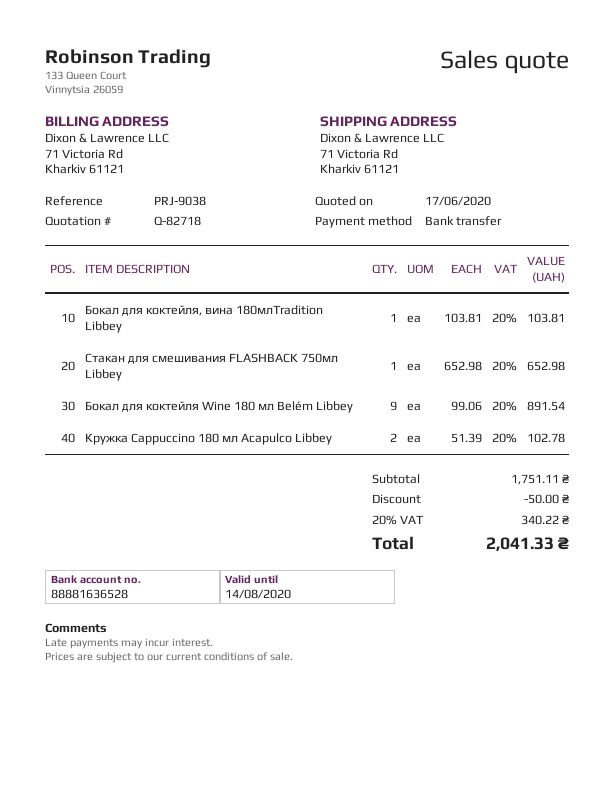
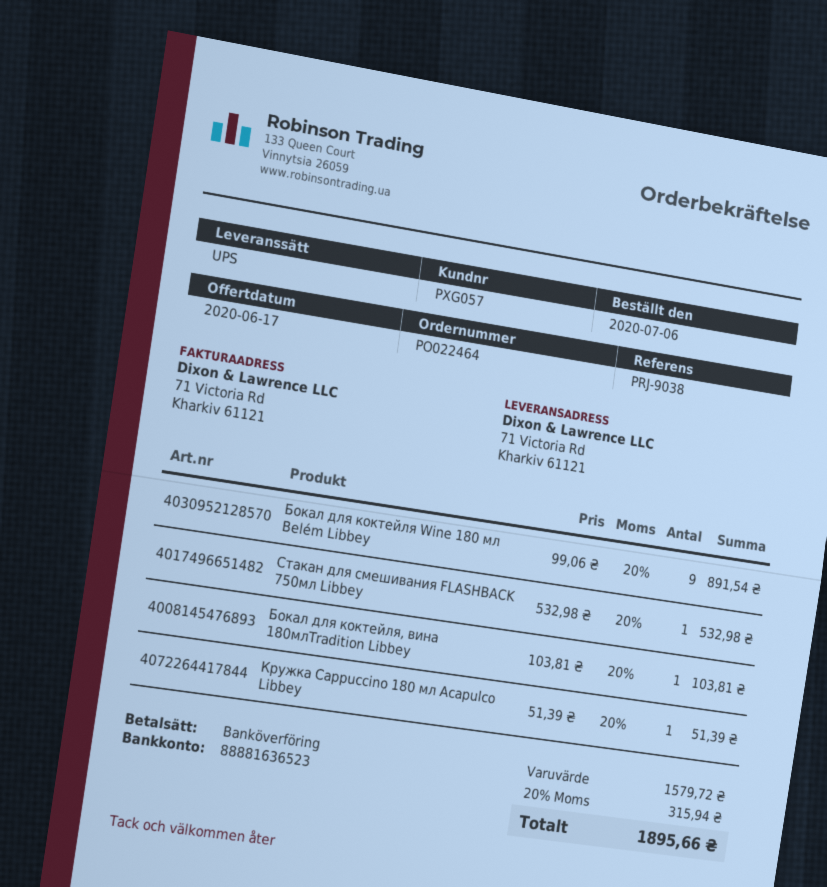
bank account: 88881636528 -> 88881636523
Стакан для смешивания FLASHBACK 750мл Libbey: 1 x 652.98 = 652.98 -> 1 x 532.98 = 532.98
Кружка Cappuccino 180 мл Acapulco Libbey: 2 x 51.39 = 102.78 -> 1 x 51.39 = 51.39
subtotal: 1751.11 -> 1579.72
discount: 50.00 -> none
tax: 20% = 340.22 -> 20% = 315.94
total: 2041.33 -> 1895.66

